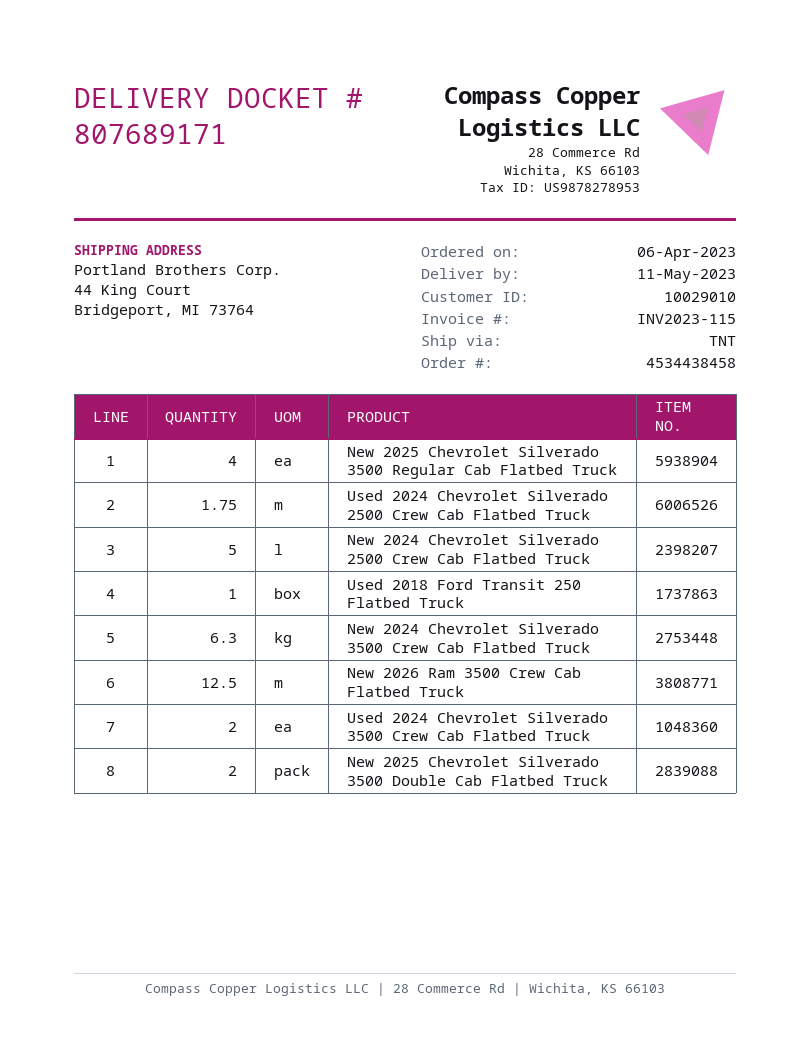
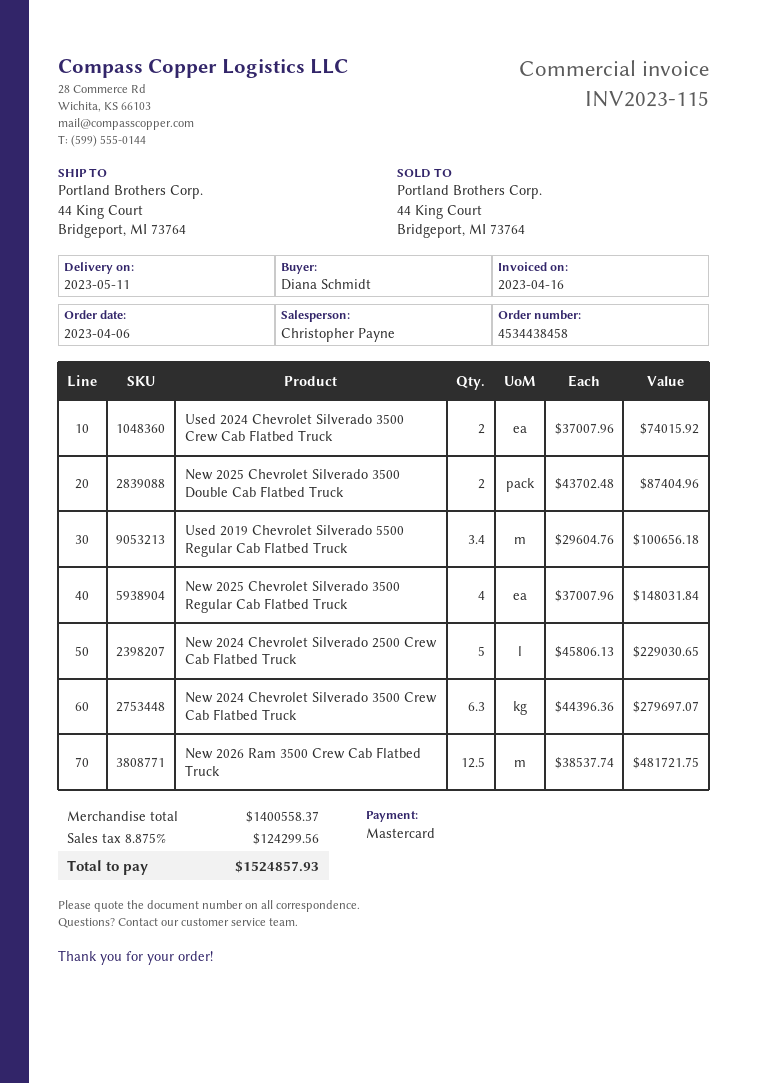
Used 2024 Chevrolet Silverado 2500 Crew Cab Flatbed Truck: 1.75 -> none
Used 2018 Ford Transit 250 Flatbed Truck: 1 -> none
Used 2019 Chevrolet Silverado 5500 Regular Cab Flatbed Truck: none -> 3.4

